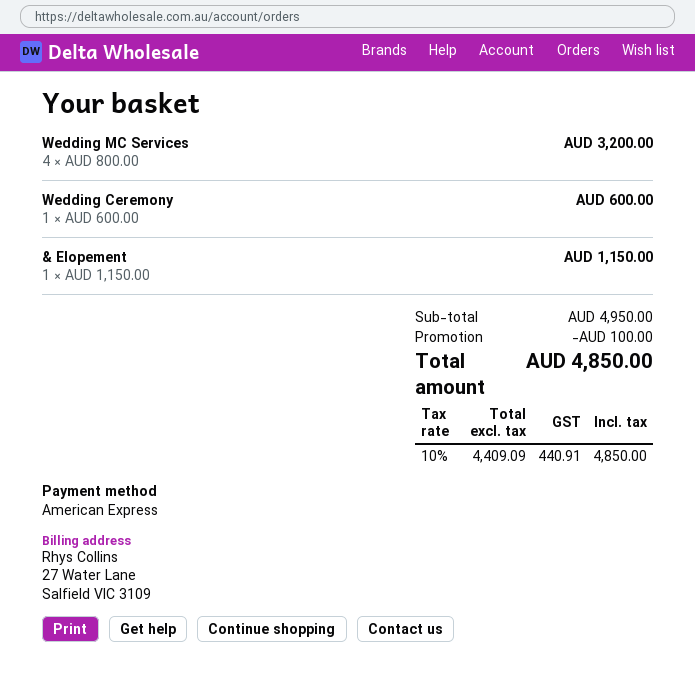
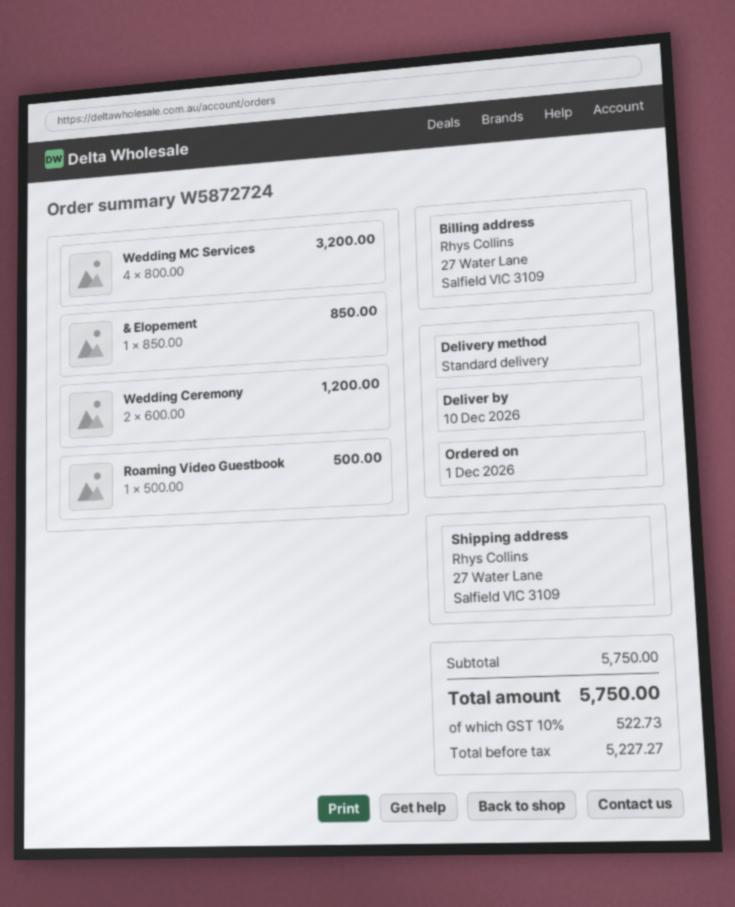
Wedding Ceremony: 1 x 600.00 = 600.00 -> 2 x 600.00 = 1200.00
& Elopement: 1 x 1150.00 = 1150.00 -> 1 x 850.00 = 850.00
Roaming Video Guestbook: none -> 1 x 500.00 = 500.00
subtotal: 4950.00 -> 5750.00
discount: 100.00 -> none
net: 4409.09 -> 5227.27
tax: 10% = 440.91 -> 10% = 522.73
total: 4850.00 -> 5750.00

